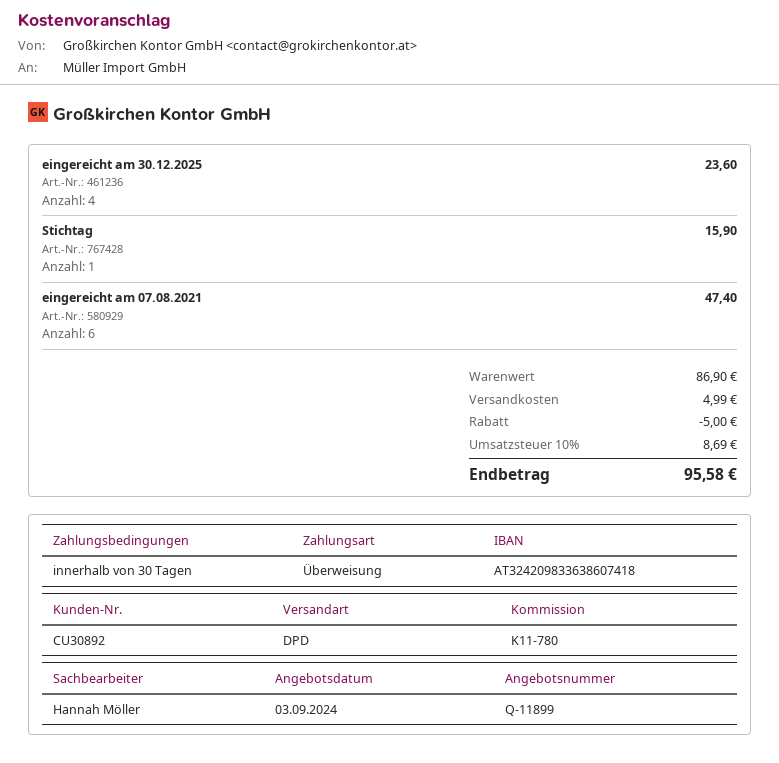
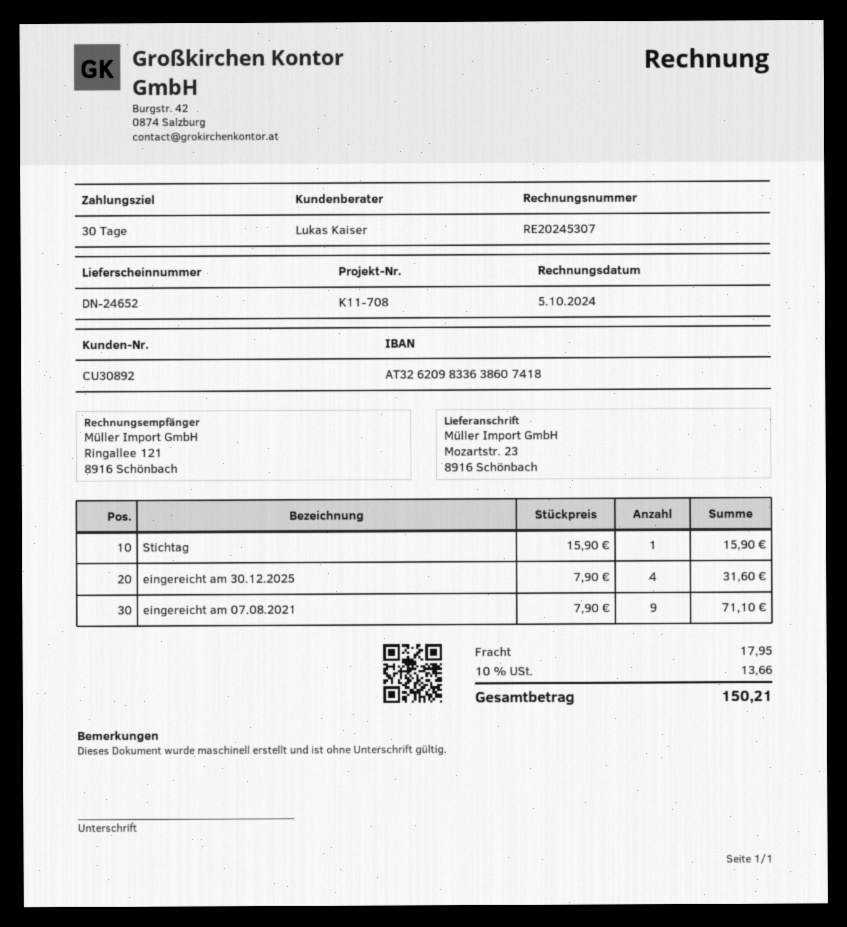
reference: K11-780 -> K11-708
sales rep: Hannah Möller -> Lukas Kaiser
bank account: AT324209833638607418 -> AT326209833638607418
eingereicht am 30.12.2025: 4 for 23.60 -> 4 for 31.60
eingereicht am 07.08.2021: 6 for 47.40 -> 9 for 71.10
discount: 5.00 -> none
shipping: 4.99 -> 17.95
tax: 10% = 8.69 -> 10% = 13.66
total: 95.58 -> 150.21

